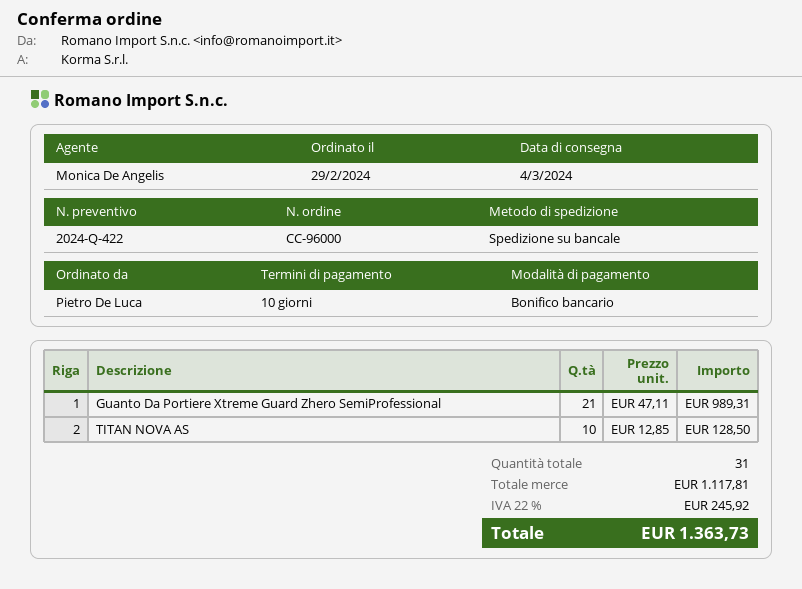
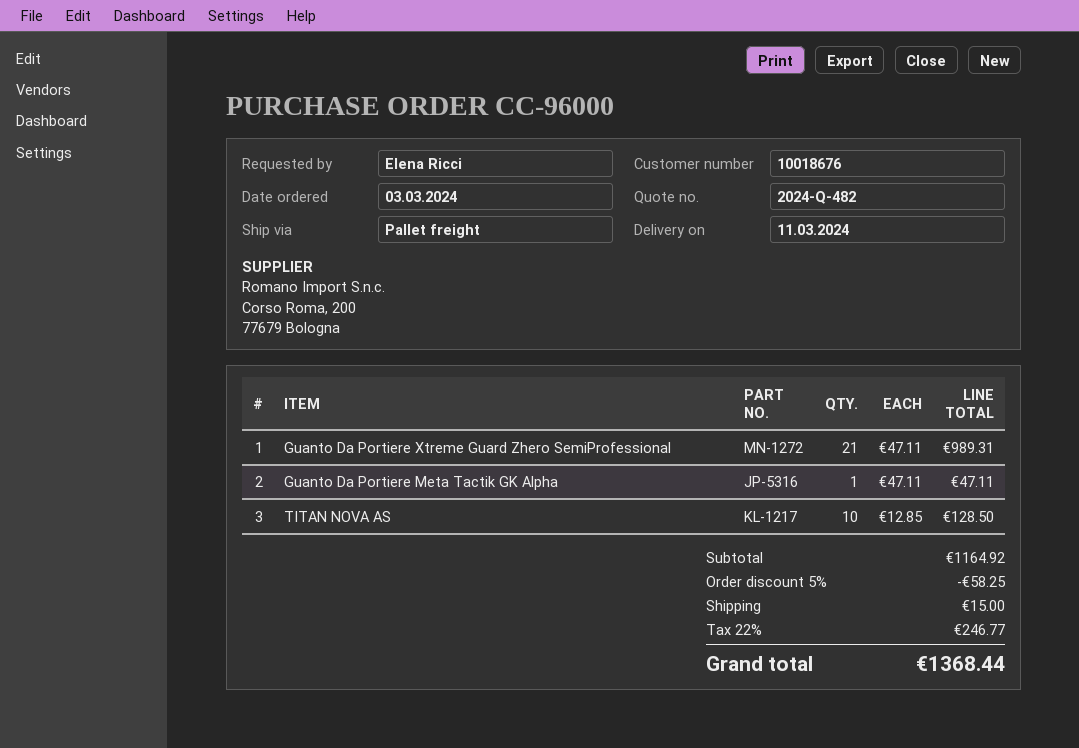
quote number: 2024-Q-422 -> 2024-Q-482
order date: 2024-02-29 -> 2024-03-03
delivery date: 2024-03-04 -> 2024-03-11
ordered by: Pietro De Luca -> Elena Ricci
Guanto Da Portiere Meta Tactik GK Alpha: none -> 1 x 47.11 = 47.11
subtotal: 1117.81 -> 1164.92
discount: none -> 5% = 58.25
shipping: none -> 15.00
tax: 22% = 245.92 -> 22% = 246.77
total: 1363.73 -> 1368.44

